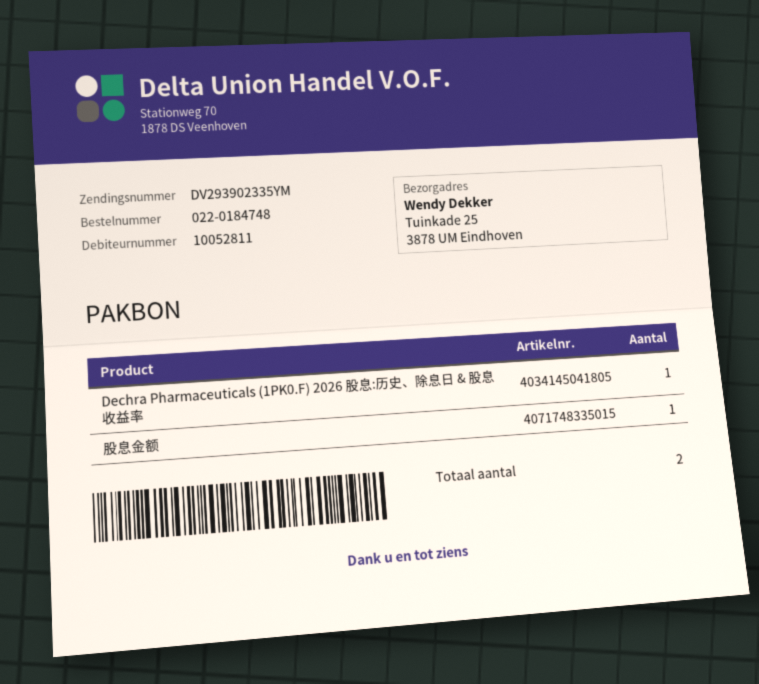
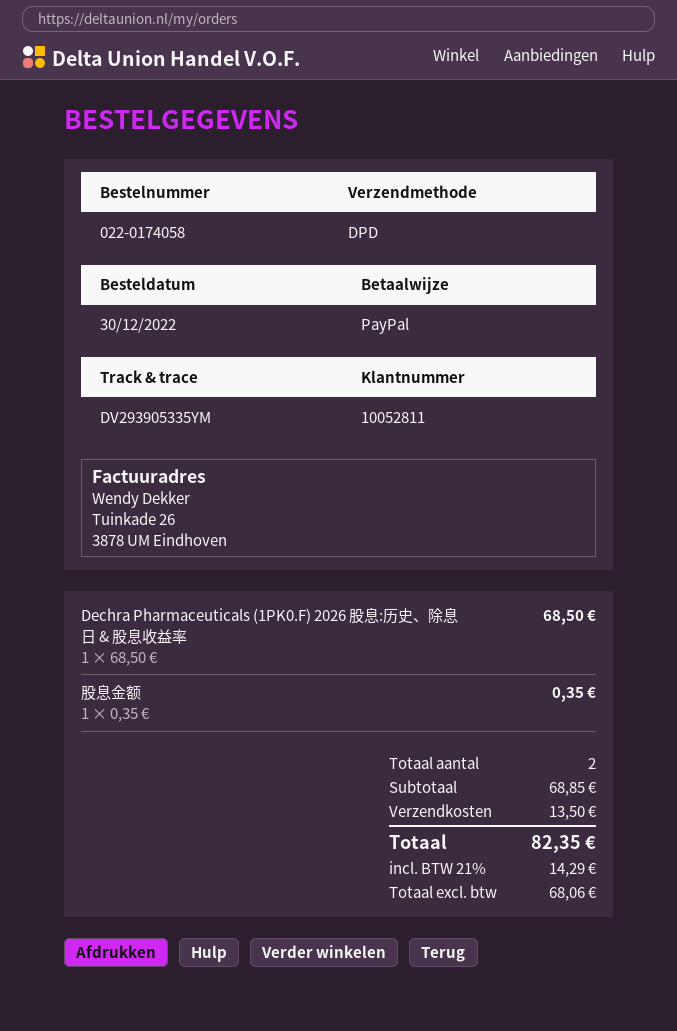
order number: 022-0184748 -> 022-0174058
tracking number: DV293902335YM -> DV293905335YM

